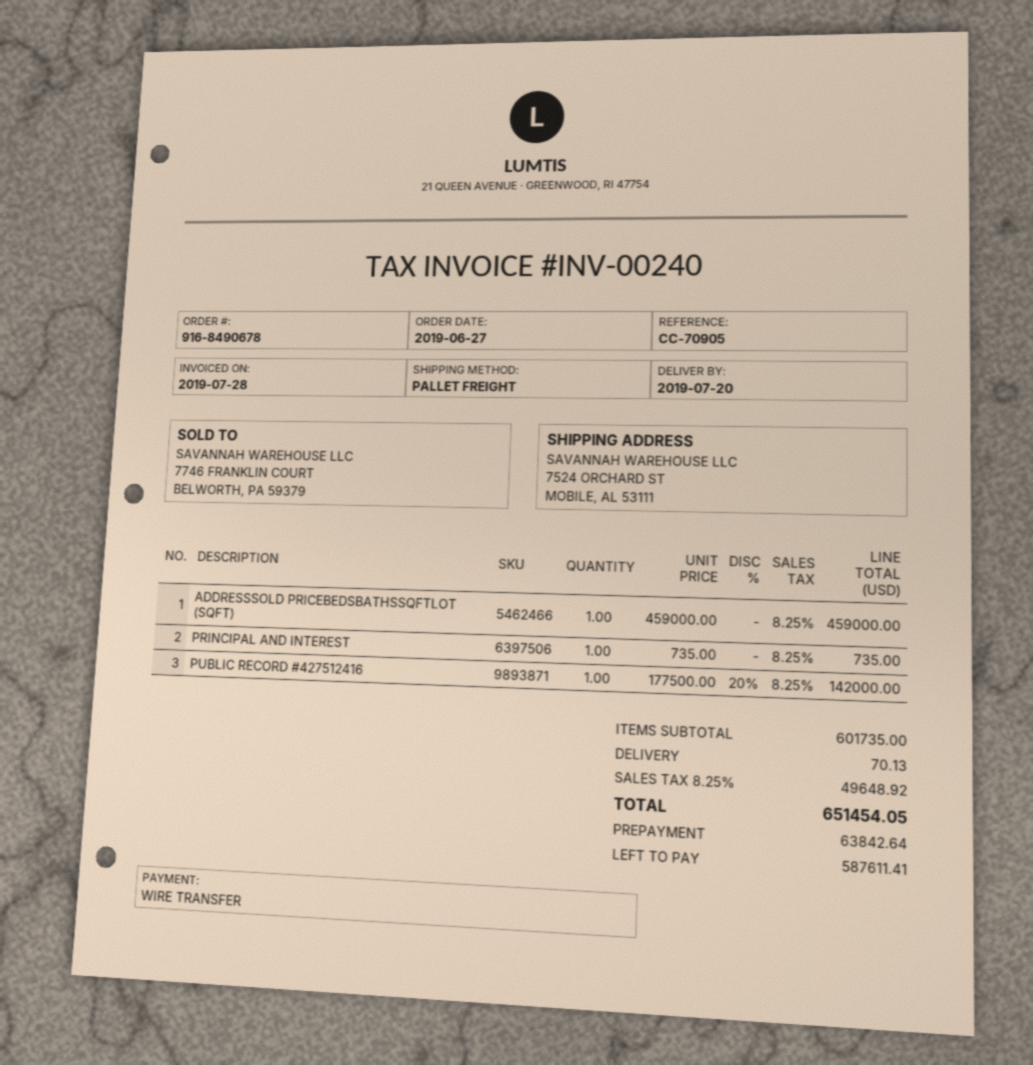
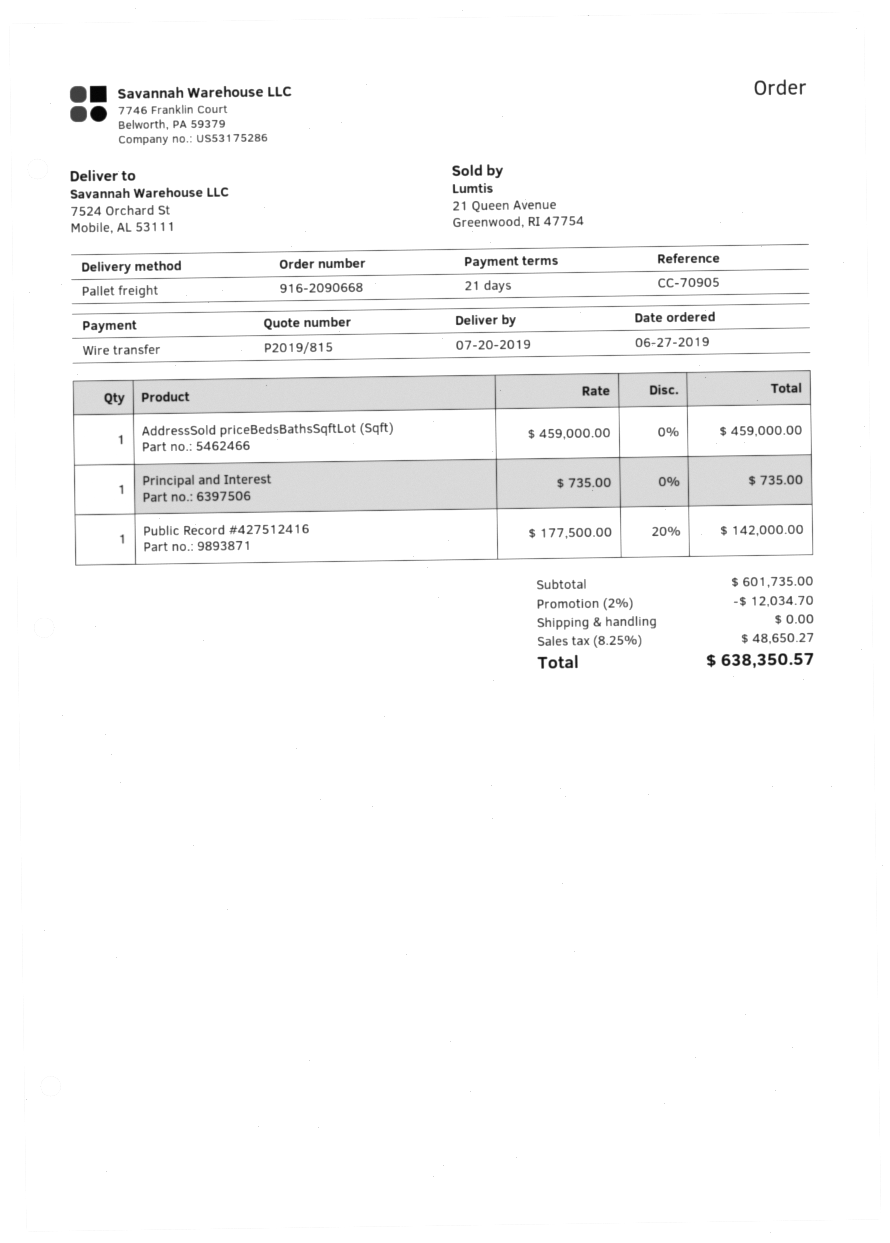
order number: 916-8490678 -> 916-2090668
discount: none -> 2% = 12034.70
shipping: 70.13 -> 0.00
tax: 8.25% = 49648.92 -> 8.25% = 48650.27
total: 651454.05 -> 638350.57

